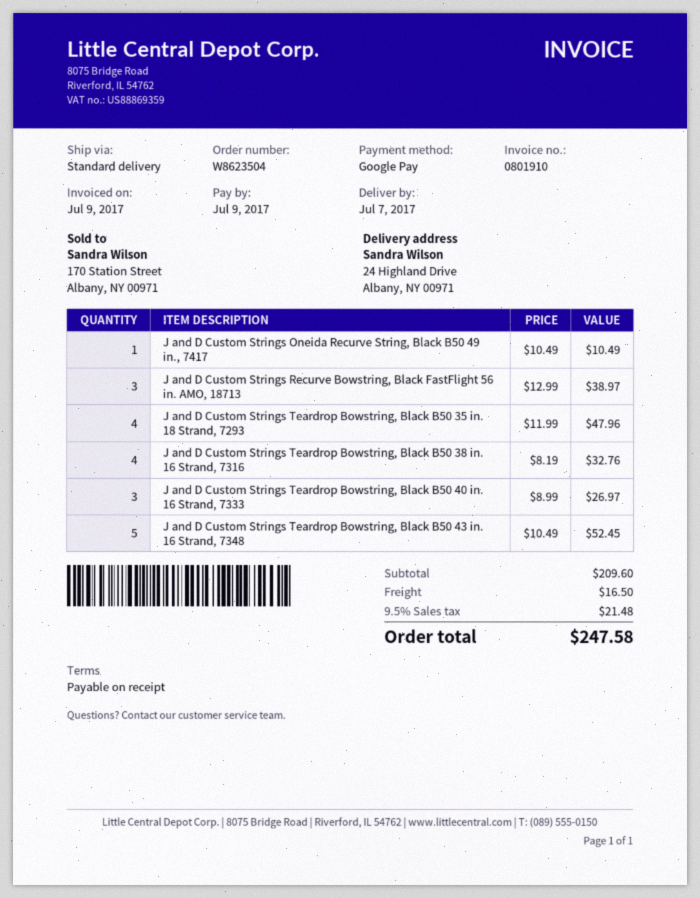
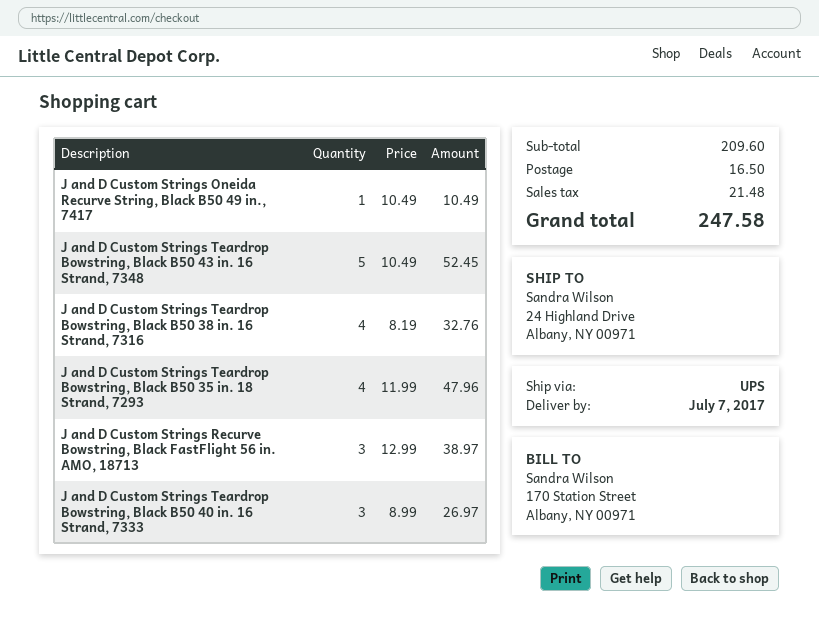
shipping method: standard -> UPS

